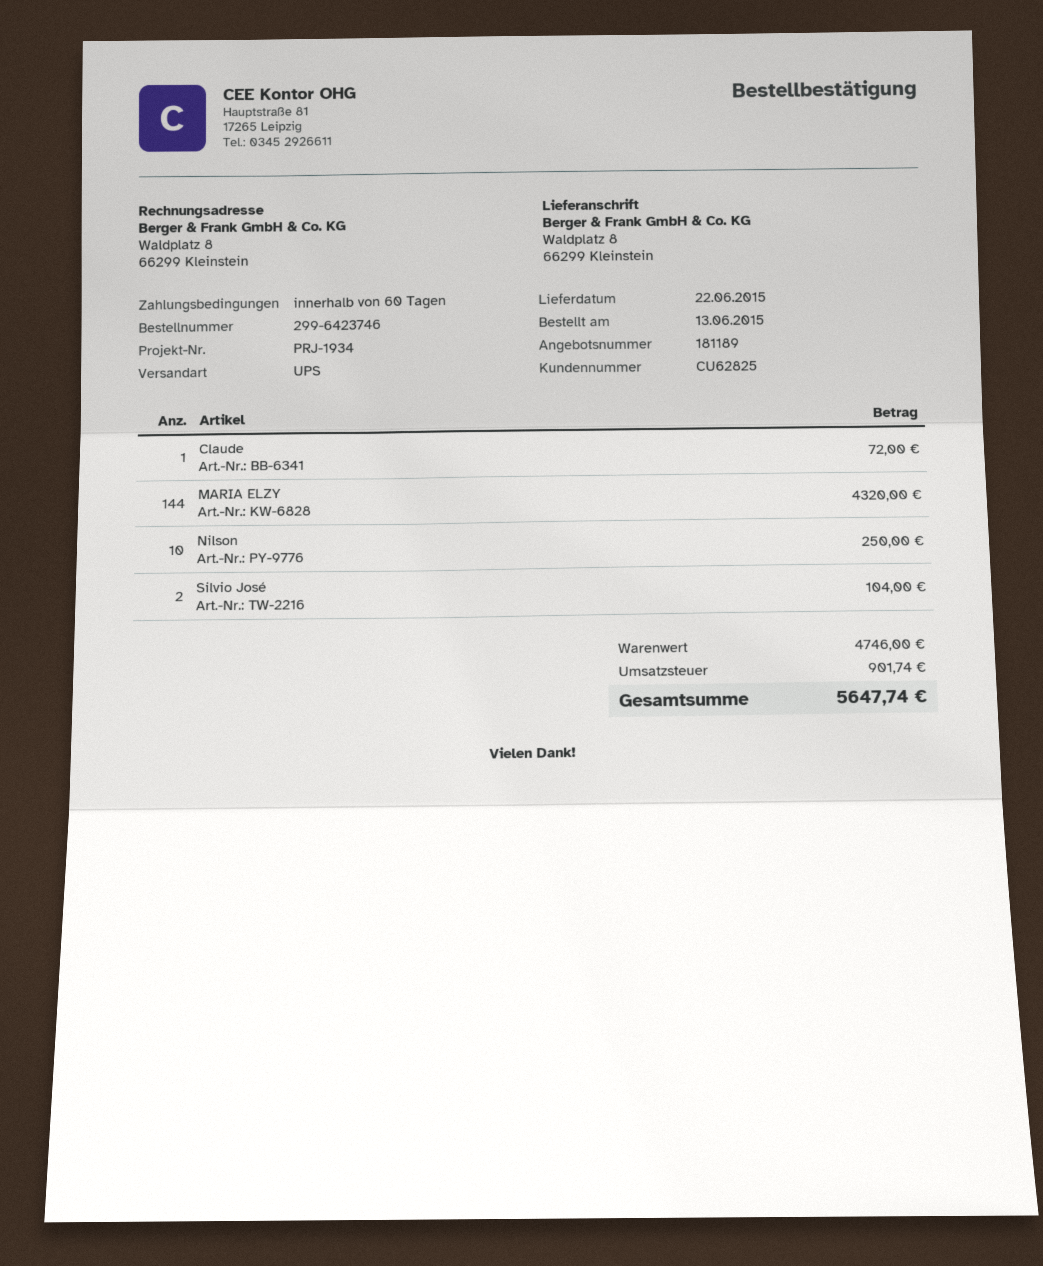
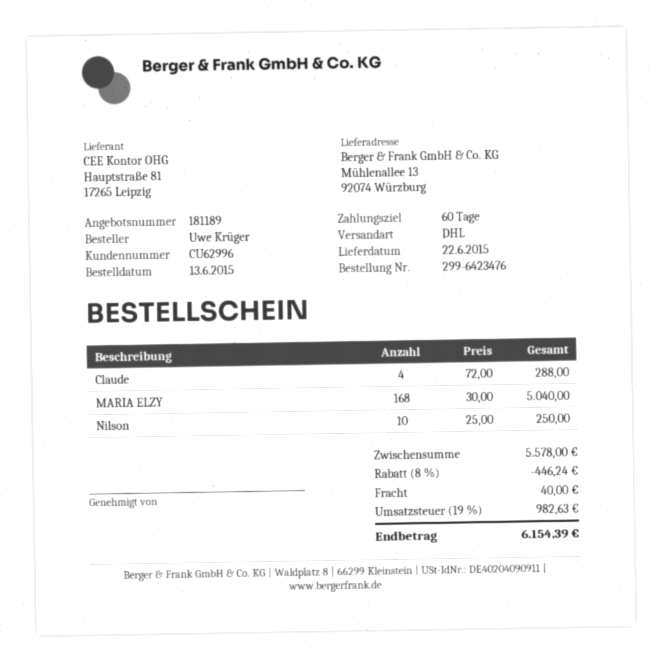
order number: 299-6423746 -> 299-6423476
customer number: CU62825 -> CU62996
shipping method: UPS -> DHL
ship to: Waldplatz 8, 66299 Kleinstein -> Mühlenallee 13, 92074 Würzburg
Claude: 1 for 72.00 -> 4 for 288.00
MARIA ELZY: 144 for 4320.00 -> 168 for 5040.00
Silvio José: 2 for 104.00 -> none
subtotal: 4746.00 -> 5578.00
discount: none -> 8% = 446.24
shipping: none -> 40.00
tax: 901.74 -> 982.63
total: 5647.74 -> 6154.39

